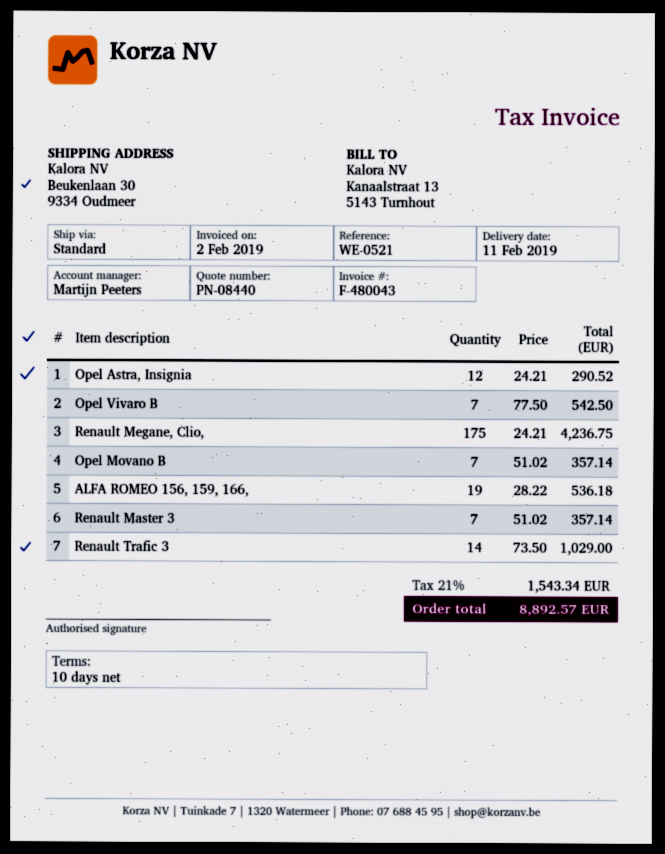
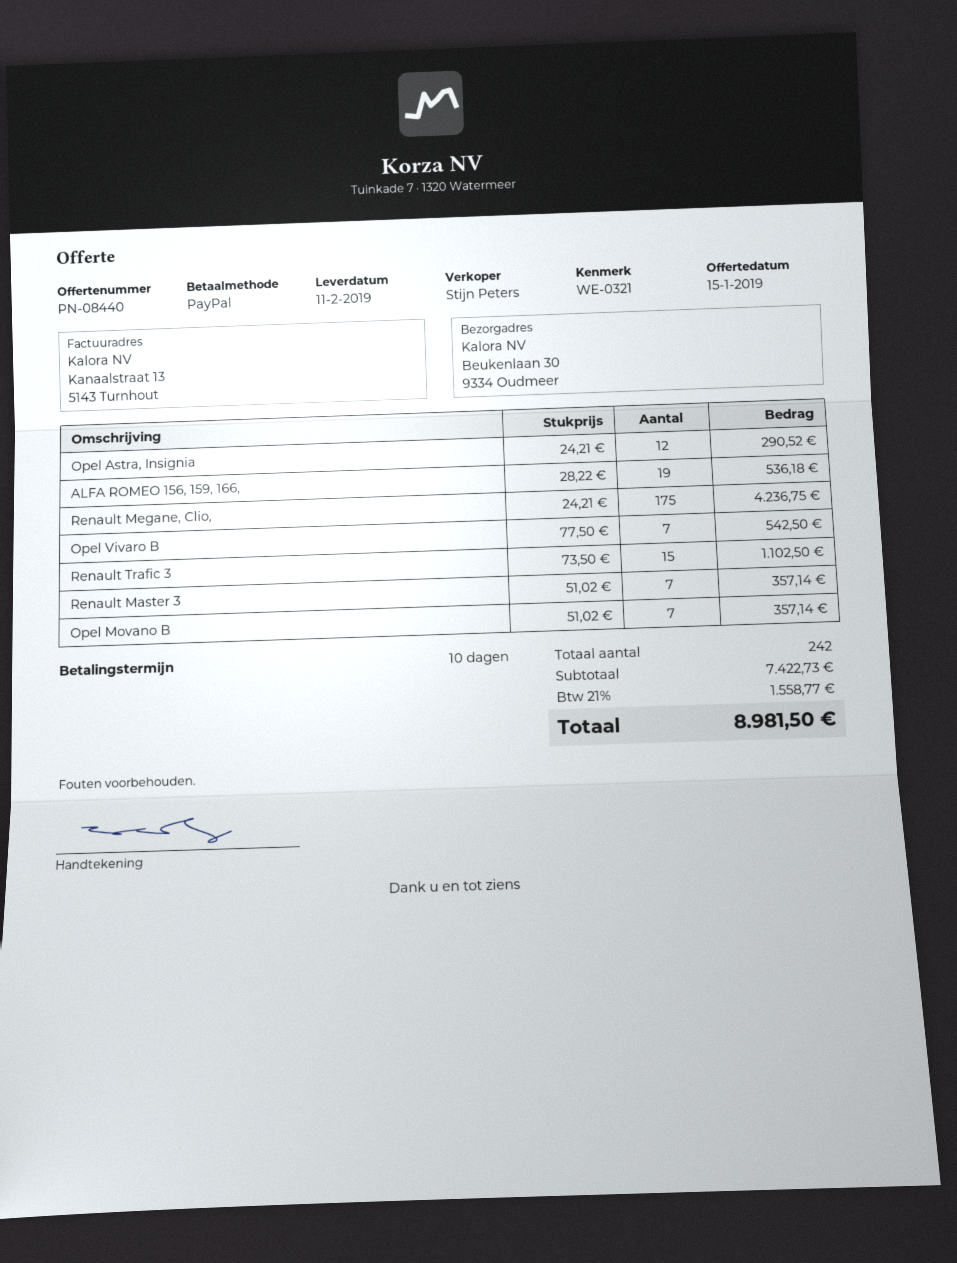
reference: WE-0521 -> WE-0321
sales rep: Martijn Peeters -> Stijn Peters
Renault Trafic 3: 14 x 73.50 = 1029.00 -> 15 x 73.50 = 1102.50
tax: 21% = 1543.34 -> 21% = 1558.77
total: 8892.57 -> 8981.50

